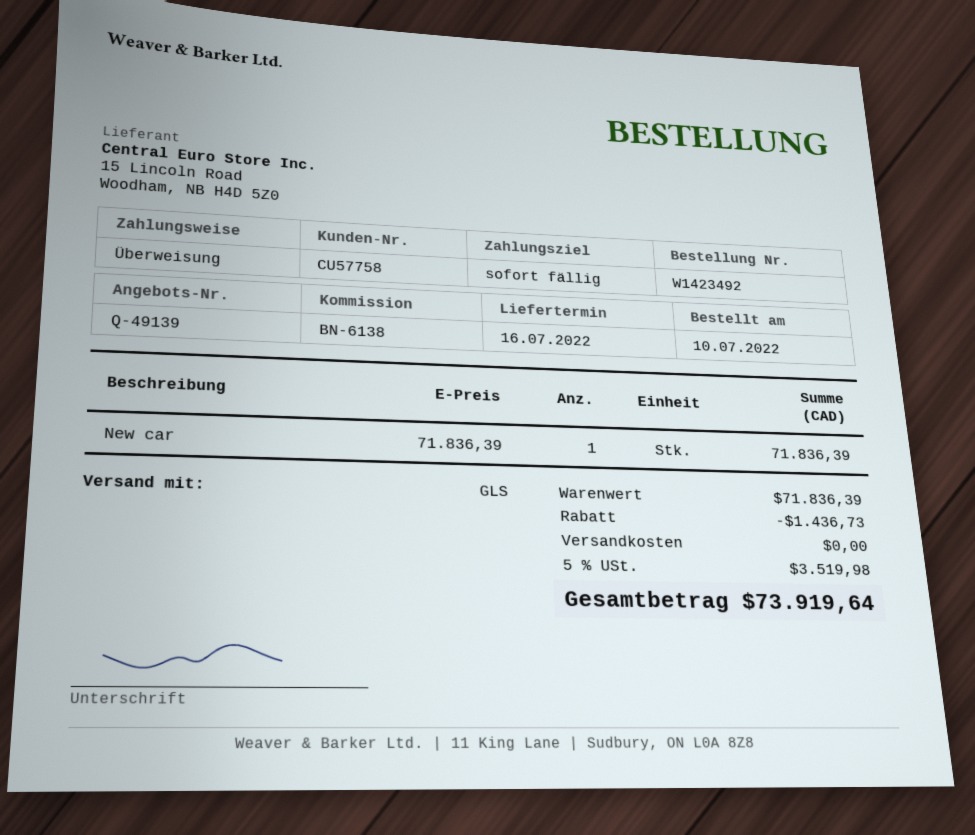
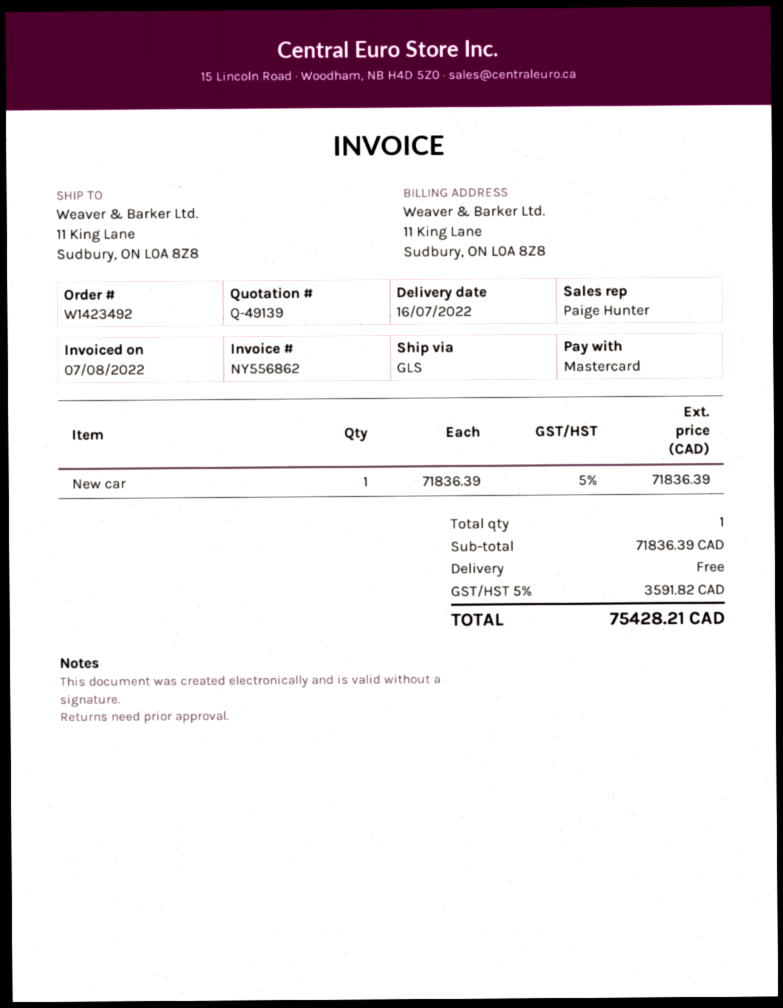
payment method: bank transfer -> Mastercard
discount: 1436.73 -> none
tax: 5% = 3519.98 -> 5% = 3591.82
total: 73919.64 -> 75428.21

